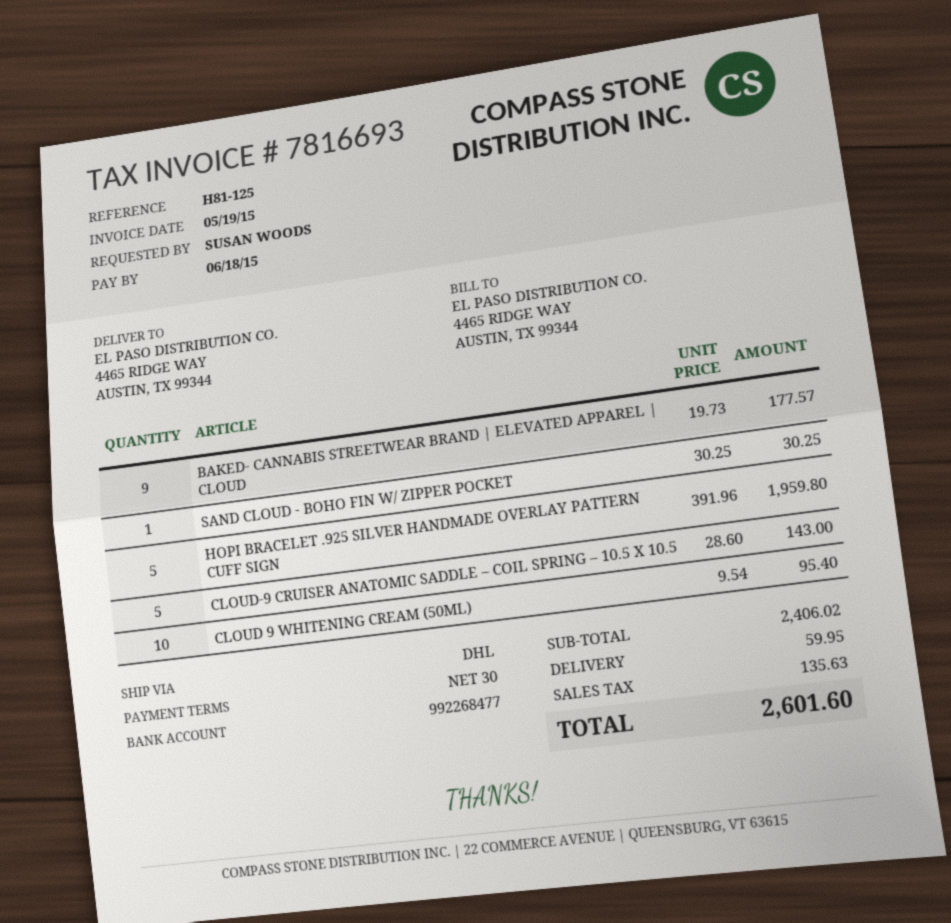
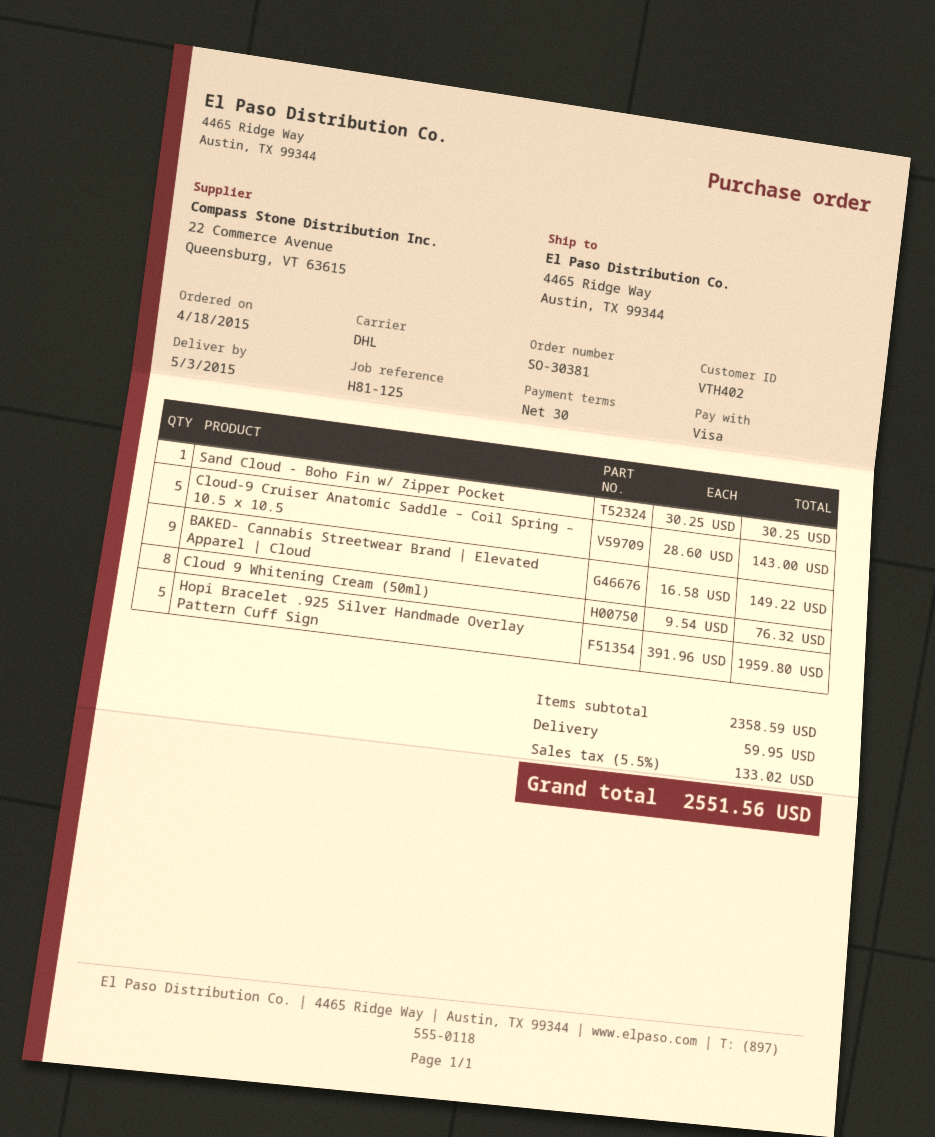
BAKED- CANNABIS STREETWEAR BRAND | ELEVATED APPAREL | CLOUD: 9 x 19.73 = 177.57 -> 9 x 16.58 = 149.22
CLOUD 9 WHITENING CREAM (50ML): 10 x 9.54 = 95.40 -> 8 x 9.54 = 76.32
subtotal: 2406.02 -> 2358.59
tax: 135.63 -> 133.02
total: 2601.60 -> 2551.56

